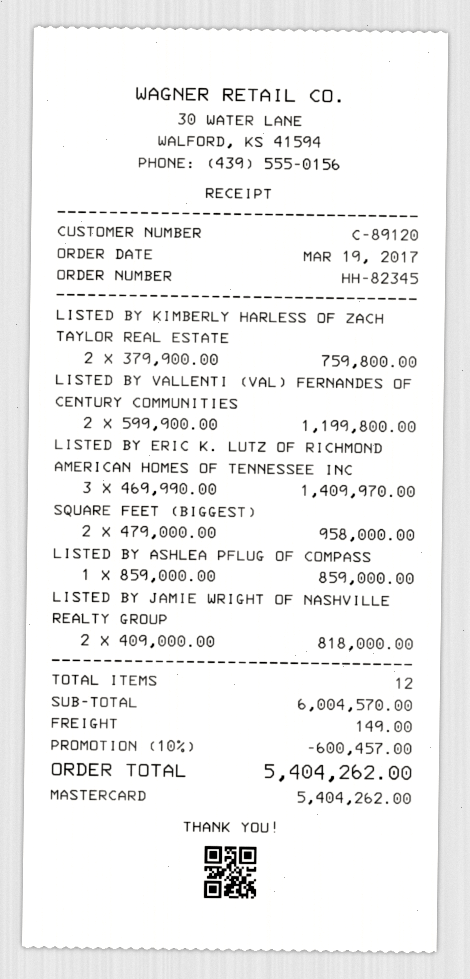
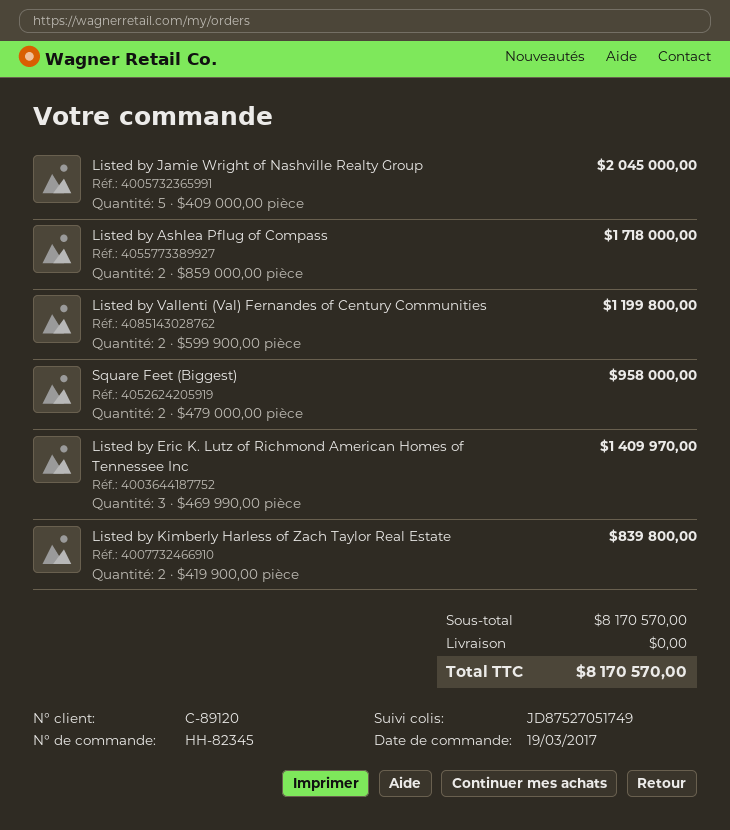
LISTED BY KIMBERLY HARLESS OF ZACH TAYLOR REAL ESTATE: 2 x 379900.00 = 759800.00 -> 2 x 419900.00 = 839800.00
LISTED BY ASHLEA PFLUG OF COMPASS: 1 x 859000.00 = 859000.00 -> 2 x 859000.00 = 1718000.00
LISTED BY JAMIE WRIGHT OF NASHVILLE REALTY GROUP: 2 x 409000.00 = 818000.00 -> 5 x 409000.00 = 2045000.00
subtotal: 6004570.00 -> 8170570.00
discount: 10% = 600457.00 -> none
shipping: 149.00 -> 0.00
total: 5404262.00 -> 8170570.00

